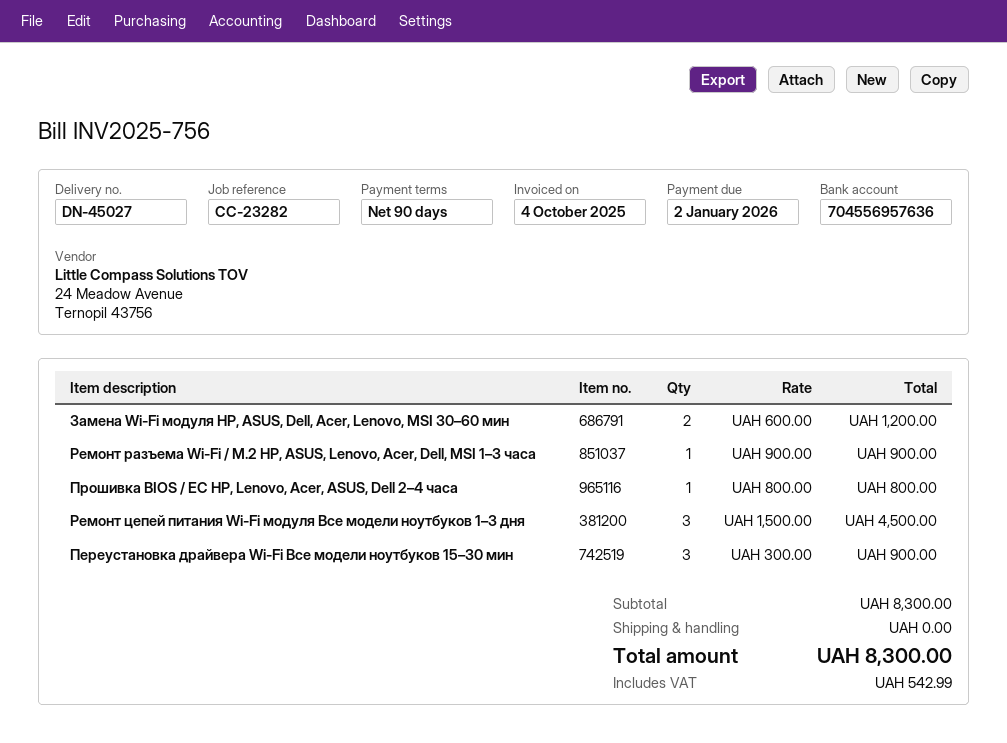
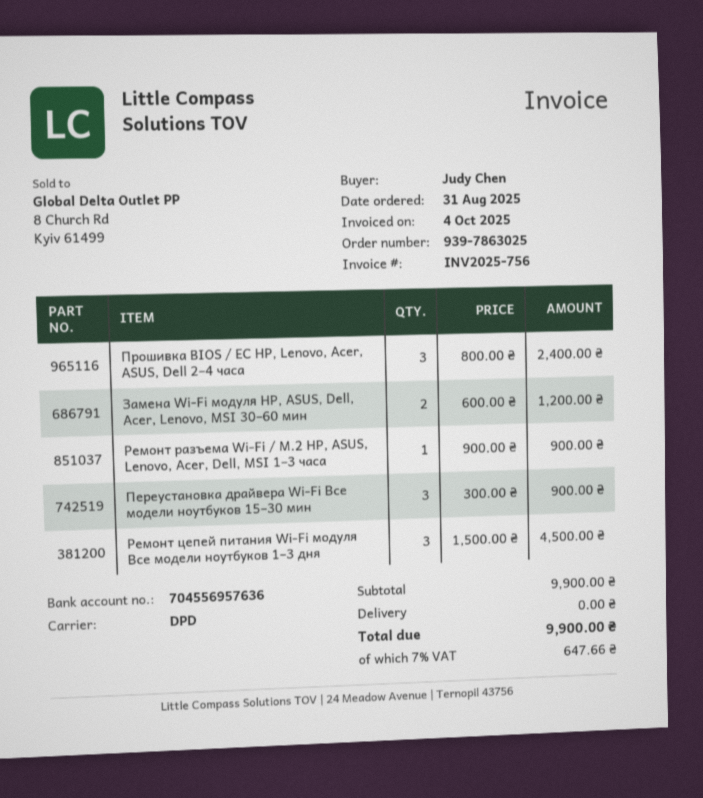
Прошивка BIOS / EC HP, Lenovo, Acer, ASUS, Dell 2–4 часа: 1 x 800.00 = 800.00 -> 3 x 800.00 = 2400.00
subtotal: 8300.00 -> 9900.00
tax: 542.99 -> 647.66
total: 8300.00 -> 9900.00

